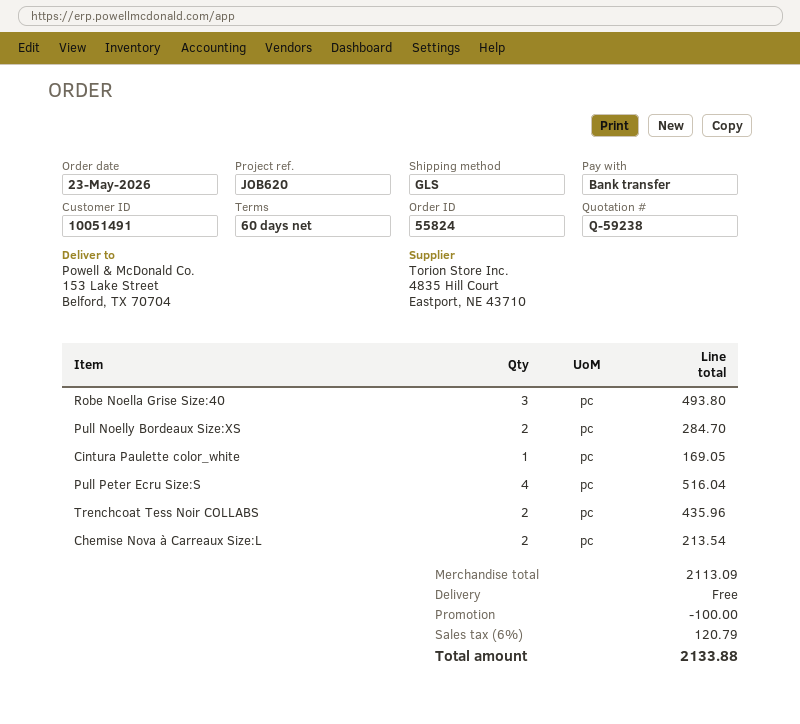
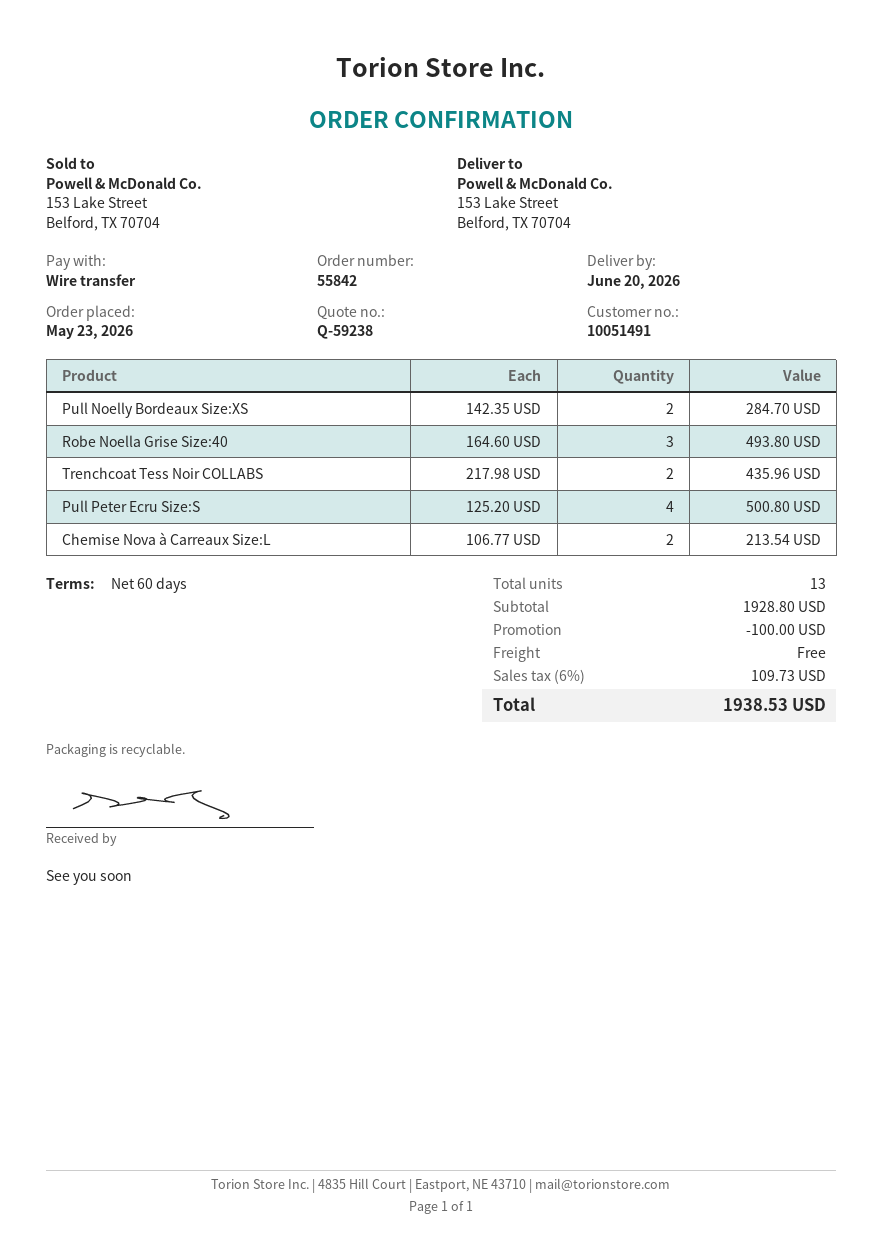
order number: 55824 -> 55842
Cintura Paulette color_white: 1 for 169.05 -> none
Pull Peter Ecru Size:S: 4 for 516.04 -> 4 for 500.80
subtotal: 2113.09 -> 1928.80
tax: 6% = 120.79 -> 6% = 109.73
total: 2133.88 -> 1938.53

